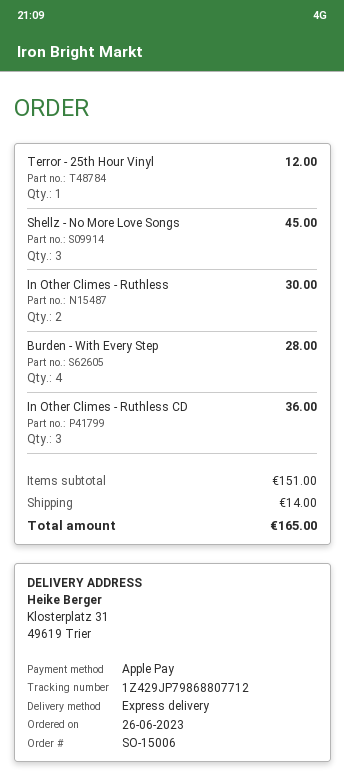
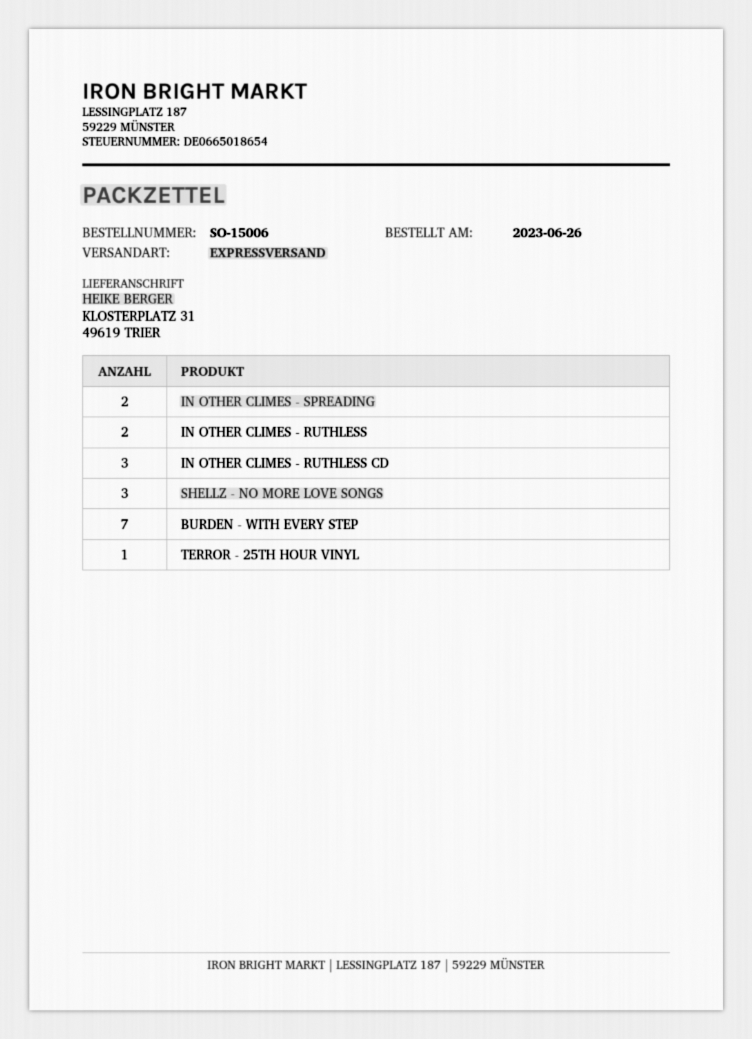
Burden - With Every Step: 4 -> 7
IN OTHER CLIMES - SPREADING: none -> 2

